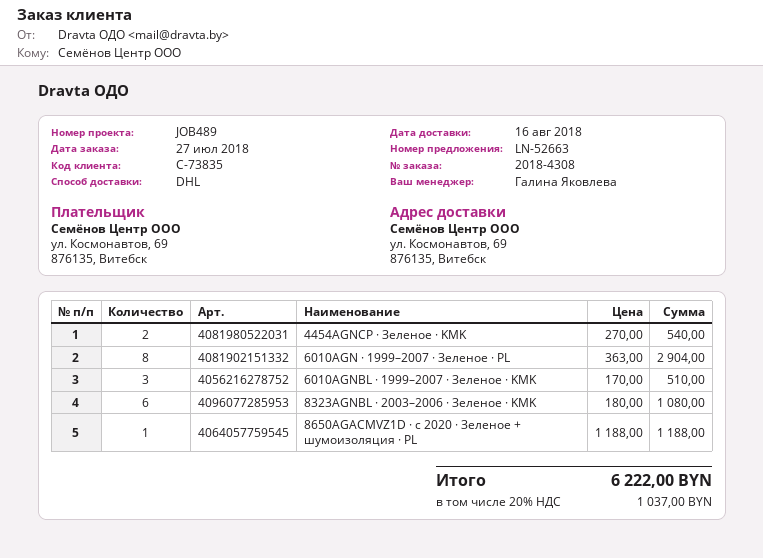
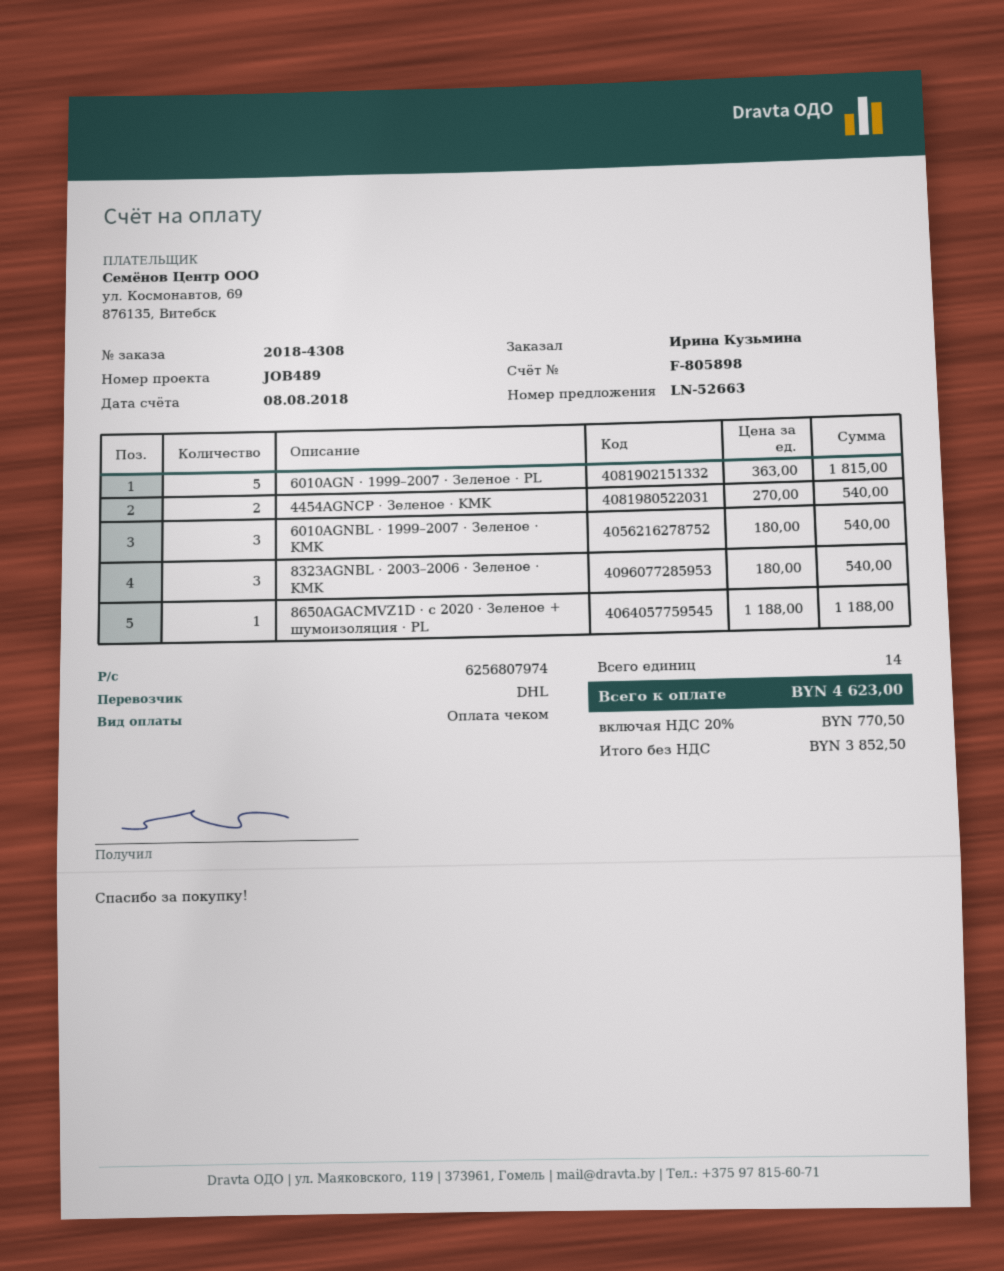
6010AGN · 1999–2007 · Зеленое · PL: 8 x 363.00 = 2904.00 -> 5 x 363.00 = 1815.00
6010AGNBL · 1999–2007 · Зеленое · KMK: 3 x 170.00 = 510.00 -> 3 x 180.00 = 540.00
8323AGNBL · 2003–2006 · Зеленое · KMK: 6 x 180.00 = 1080.00 -> 3 x 180.00 = 540.00
tax: 20% = 1037.00 -> 20% = 770.50
total: 6222.00 -> 4623.00

